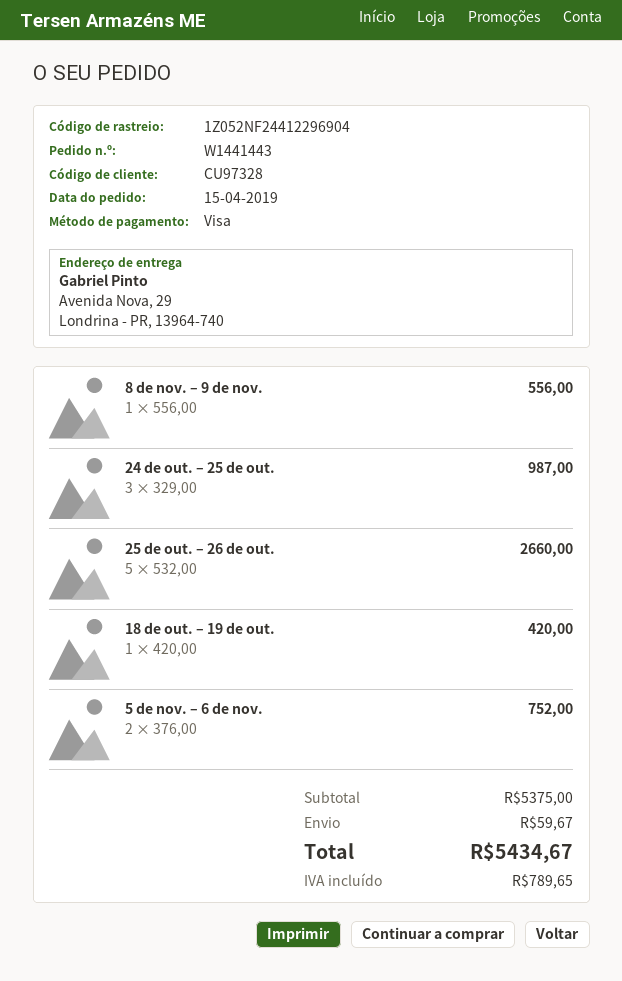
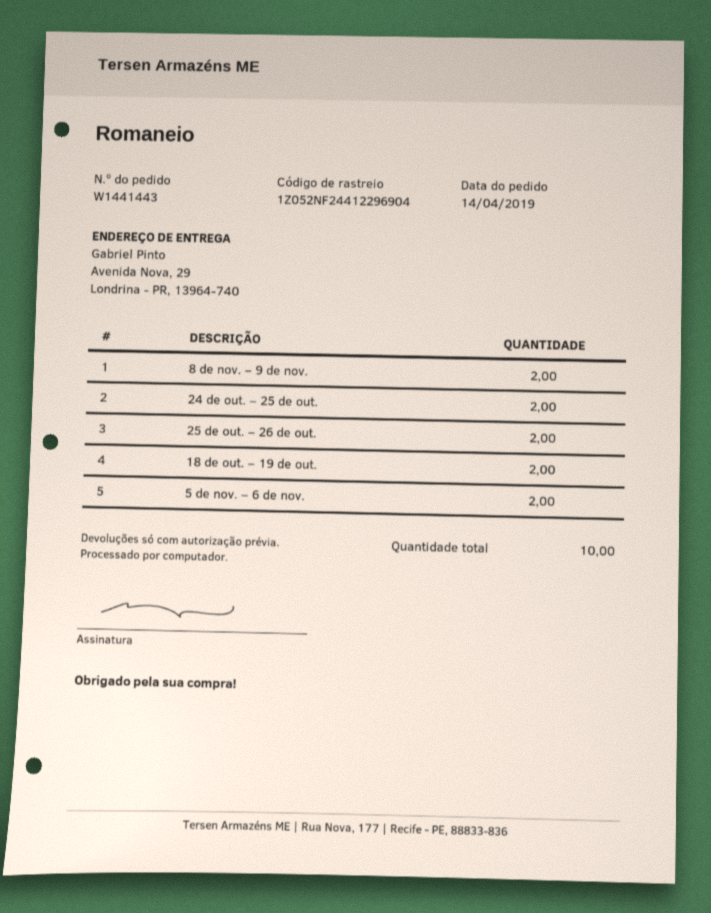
order date: 2019-04-15 -> 2019-04-14
8 de nov. – 9 de nov.: 1 -> 2
24 de out. – 25 de out.: 3 -> 2
25 de out. – 26 de out.: 5 -> 2
18 de out. – 19 de out.: 1 -> 2

